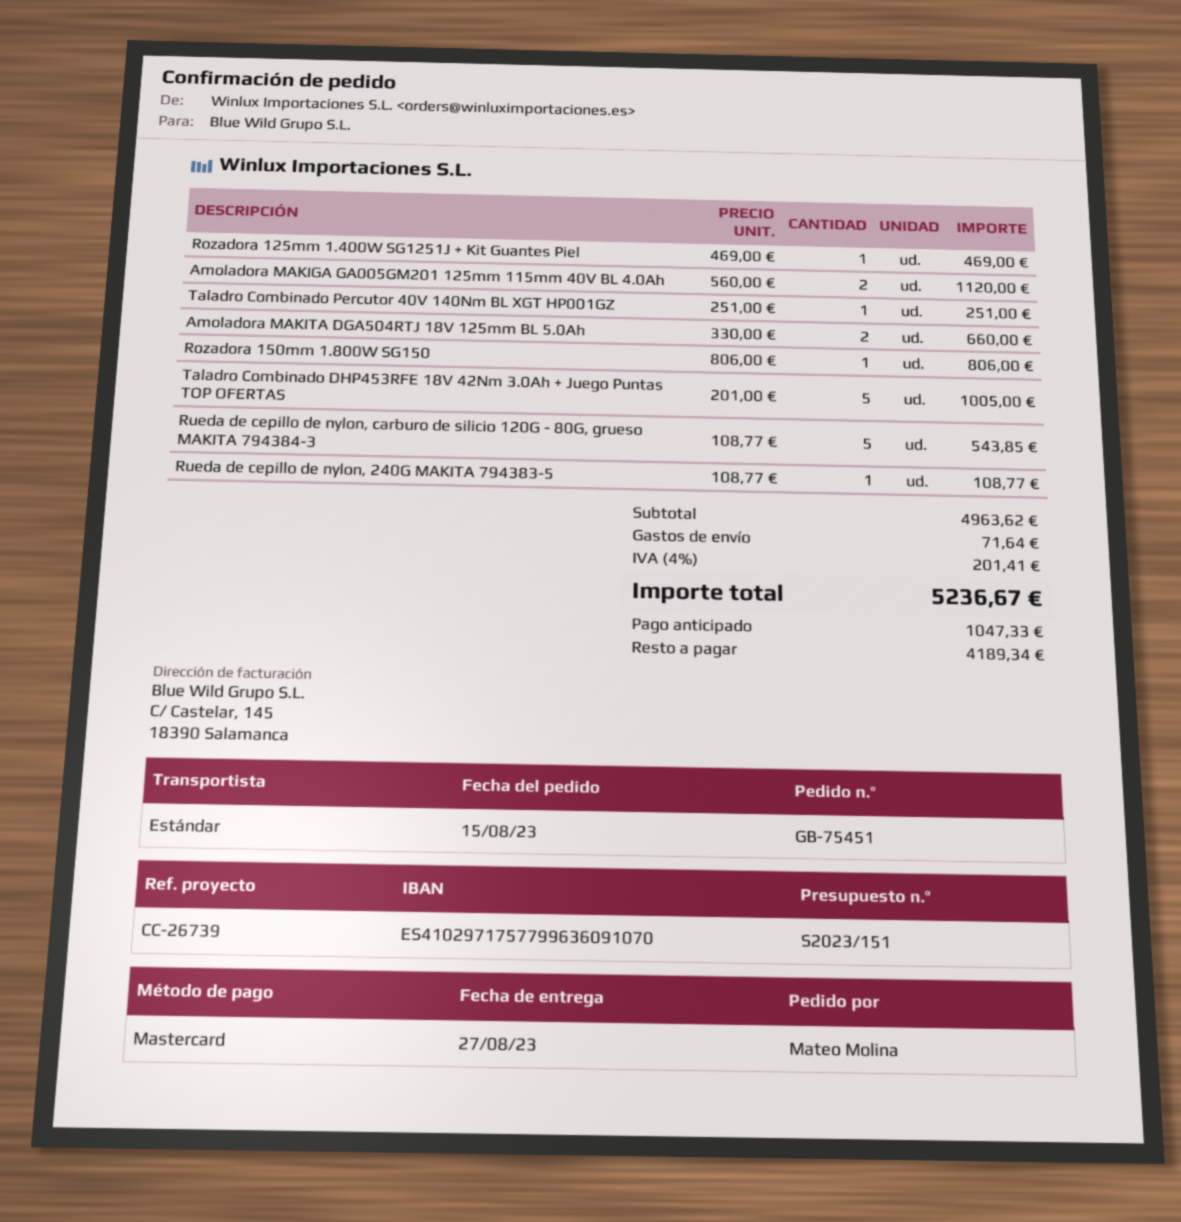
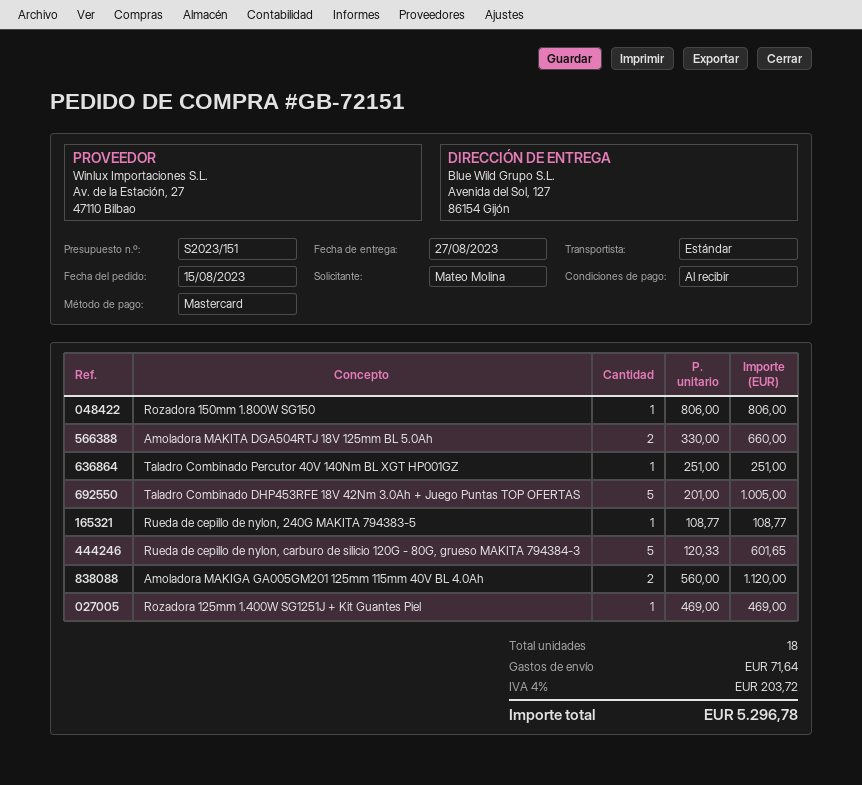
order number: GB-75451 -> GB-72151
Rueda de cepillo de nylon, carburo de silicio 120G - 80G, grueso MAKITA 794384-3: 5 x 108.77 = 543.85 -> 5 x 120.33 = 601.65
tax: 4% = 201.41 -> 4% = 203.72
total: 5236.67 -> 5296.78

